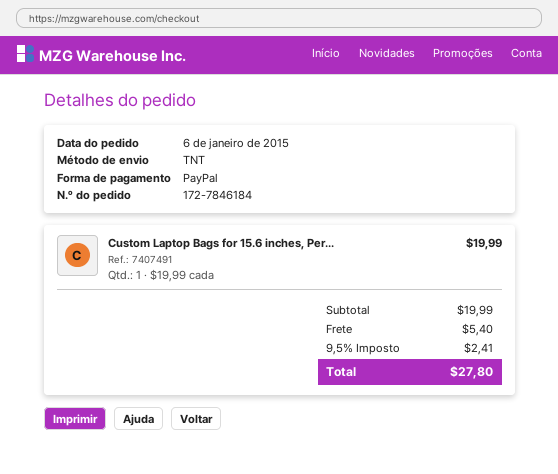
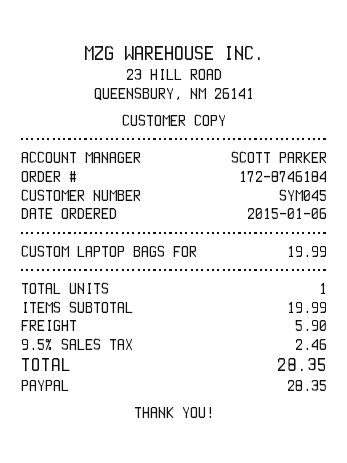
order number: 172-7846184 -> 172-8746184
shipping: 5.40 -> 5.90
tax: 9.5% = 2.41 -> 9.5% = 2.46
total: 27.80 -> 28.35

